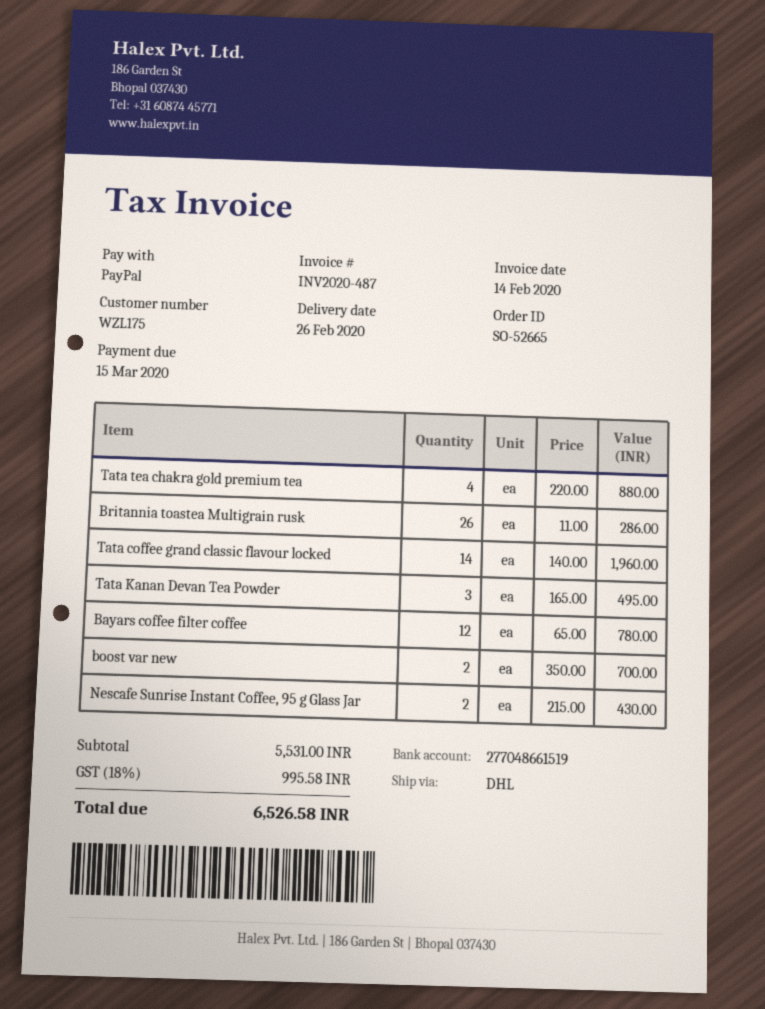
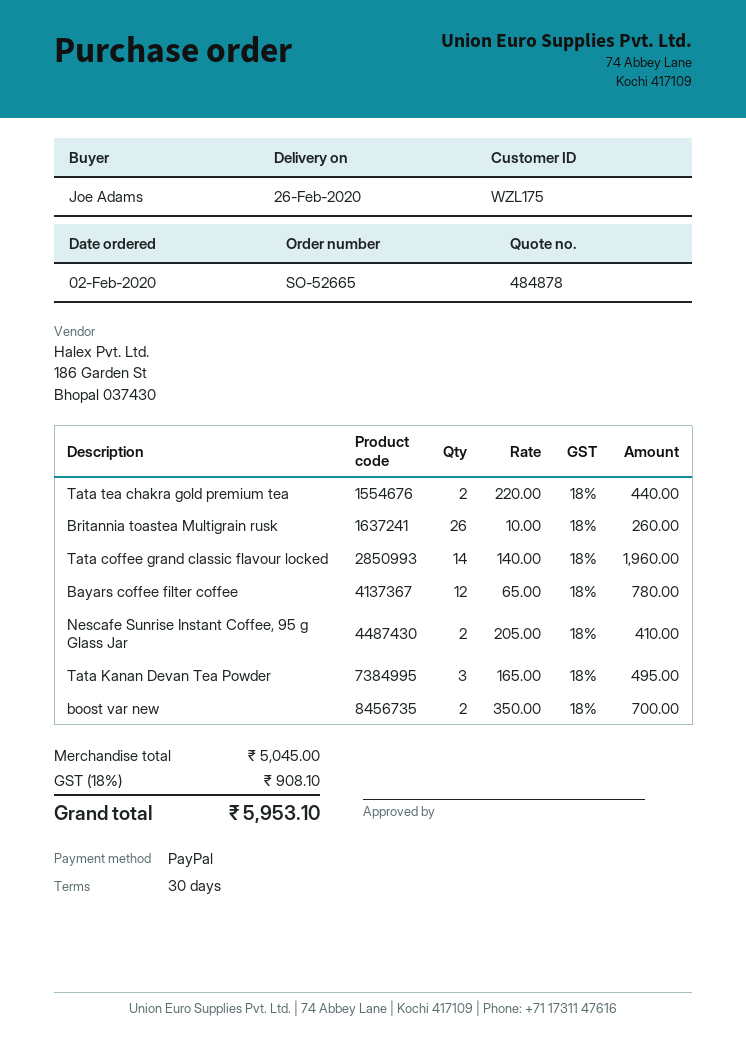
Tata tea chakra gold premium tea: 4 x 220.00 = 880.00 -> 2 x 220.00 = 440.00
Britannia toastea Multigrain rusk: 26 x 11.00 = 286.00 -> 26 x 10.00 = 260.00
Nescafe Sunrise Instant Coffee, 95 g Glass Jar: 2 x 215.00 = 430.00 -> 2 x 205.00 = 410.00
subtotal: 5531.00 -> 5045.00
tax: 18% = 995.58 -> 18% = 908.10
total: 6526.58 -> 5953.10

